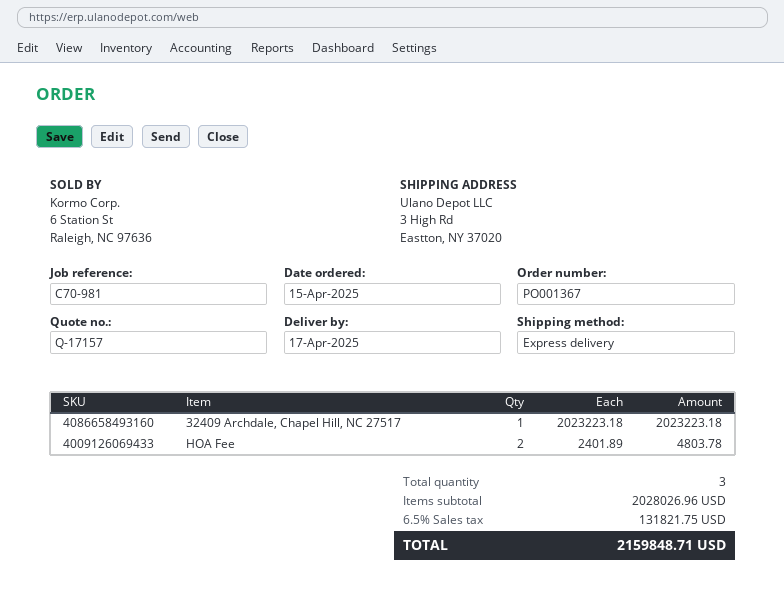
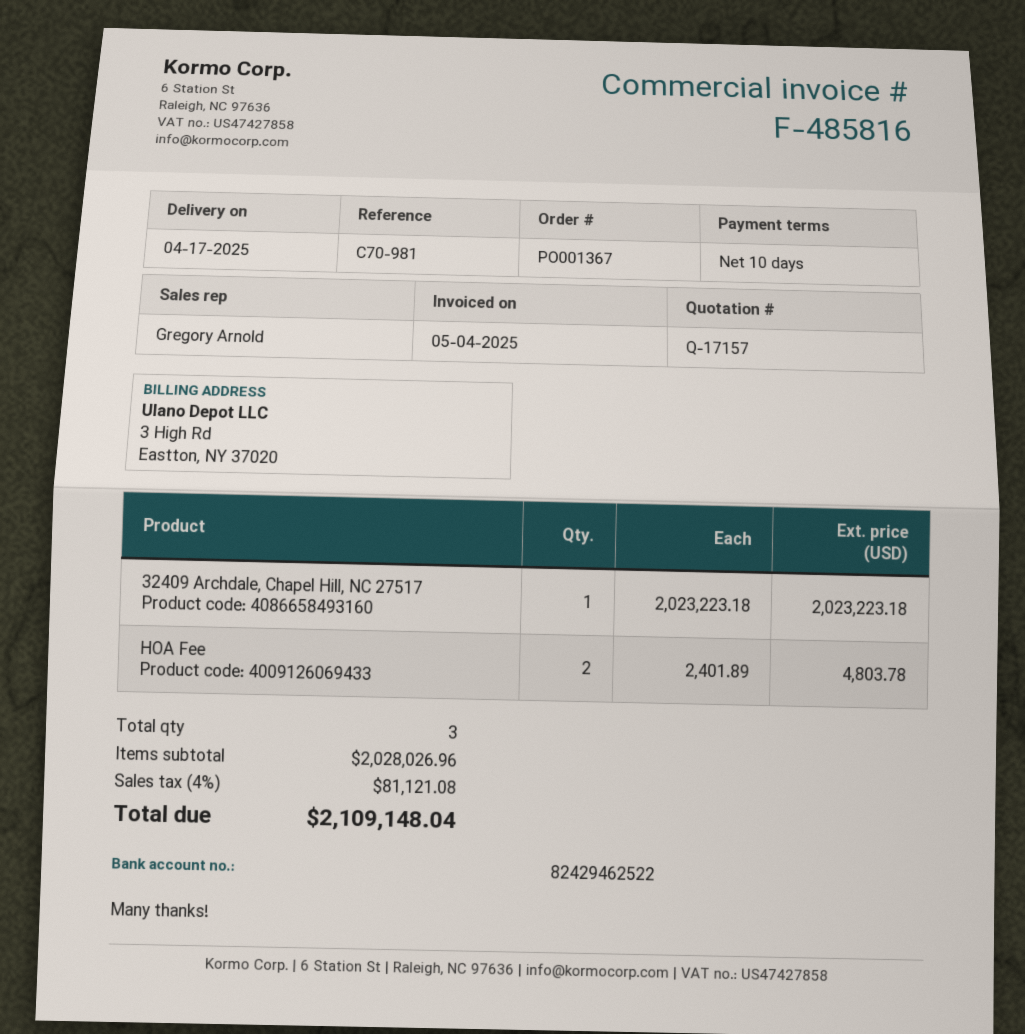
tax: 6.5% = 131821.75 -> 4% = 81121.08
total: 2159848.71 -> 2109148.04

